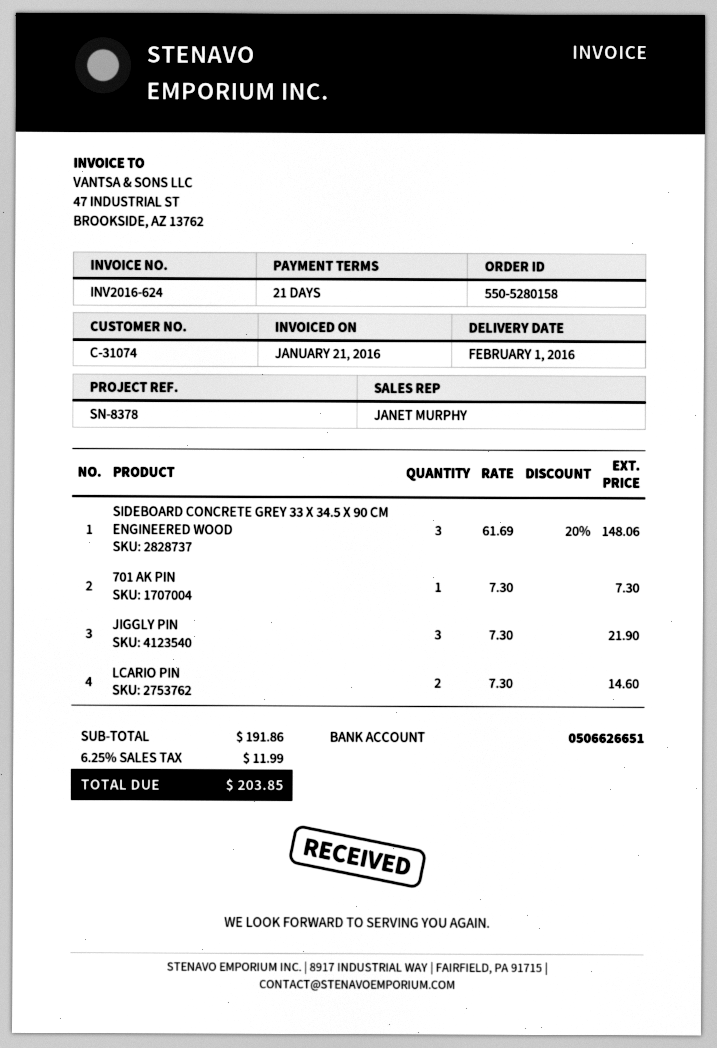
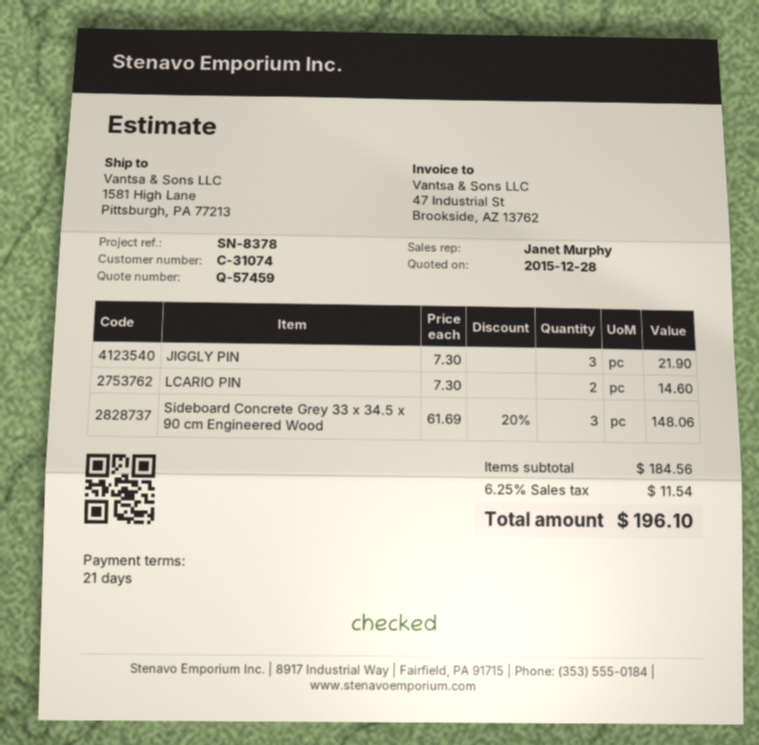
701 AK PIN: 1 x 7.30 = 7.30 -> none
subtotal: 191.86 -> 184.56
tax: 6.25% = 11.99 -> 6.25% = 11.54
total: 203.85 -> 196.10

